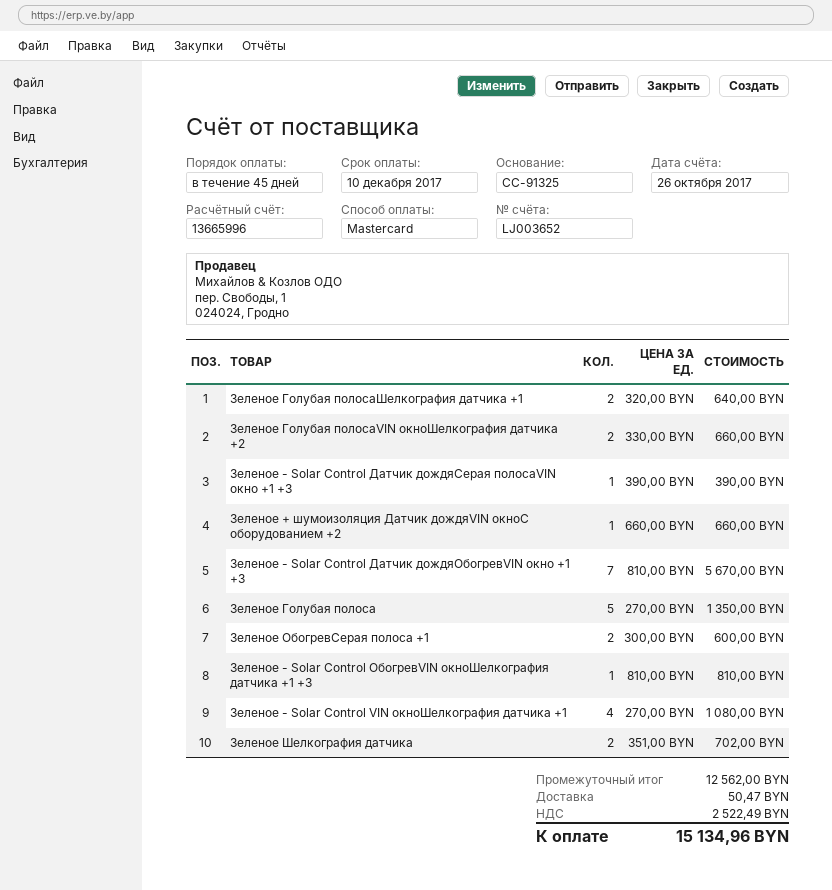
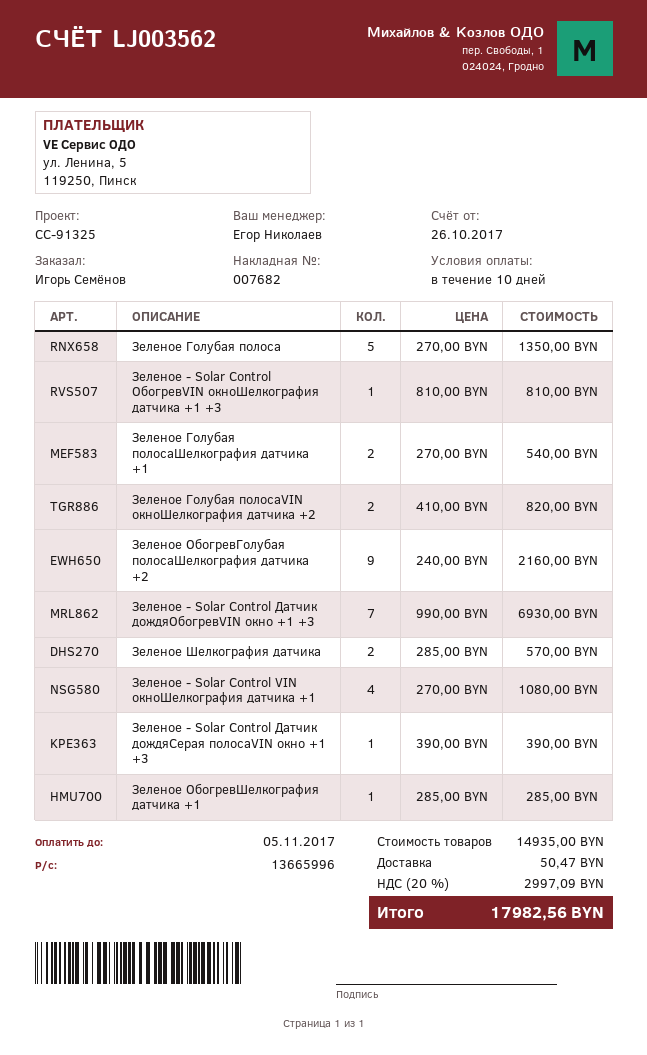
invoice number: LJ003652 -> LJ003562
payment terms: 45 days -> 10 days
due date: 2017-12-10 -> 2017-11-05
Зеленое Голубая полосаШелкография датчика +1: 2 x 320.00 = 640.00 -> 2 x 270.00 = 540.00
Зеленое Голубая полосаVIN окноШелкография датчика +2: 2 x 330.00 = 660.00 -> 2 x 410.00 = 820.00
Зеленое + шумоизоляция Датчик дождяVIN окноС оборудованием +2: 1 x 660.00 = 660.00 -> none
Зеленое - Solar Control Датчик дождяОбогревVIN окно +1 +3: 7 x 810.00 = 5670.00 -> 7 x 990.00 = 6930.00
Зеленое ОбогревСерая полоса +1: 2 x 300.00 = 600.00 -> none
Зеленое Шелкография датчика: 2 x 351.00 = 702.00 -> 2 x 285.00 = 570.00
Зеленое ОбогревГолубая полосаШелкография датчика +2: none -> 9 x 240.00 = 2160.00
Зеленое ОбогревШелкография датчика +1: none -> 1 x 285.00 = 285.00
subtotal: 12562.00 -> 14935.00
tax: 2522.49 -> 2997.09
total: 15134.96 -> 17982.56

